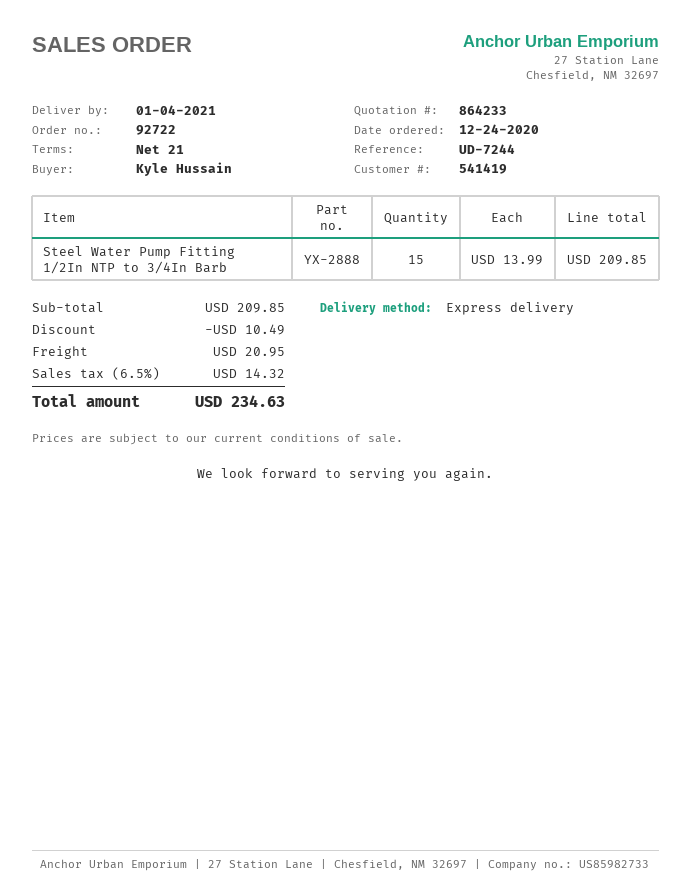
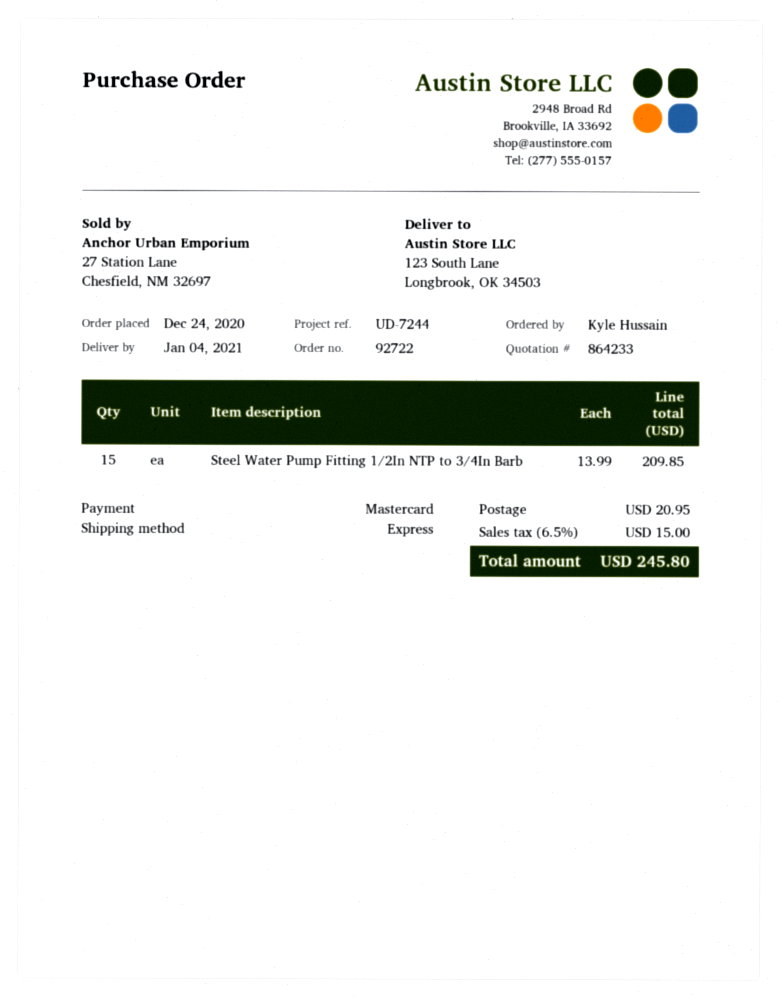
discount: 10.49 -> none
tax: 6.5% = 14.32 -> 6.5% = 15.00
total: 234.63 -> 245.80

